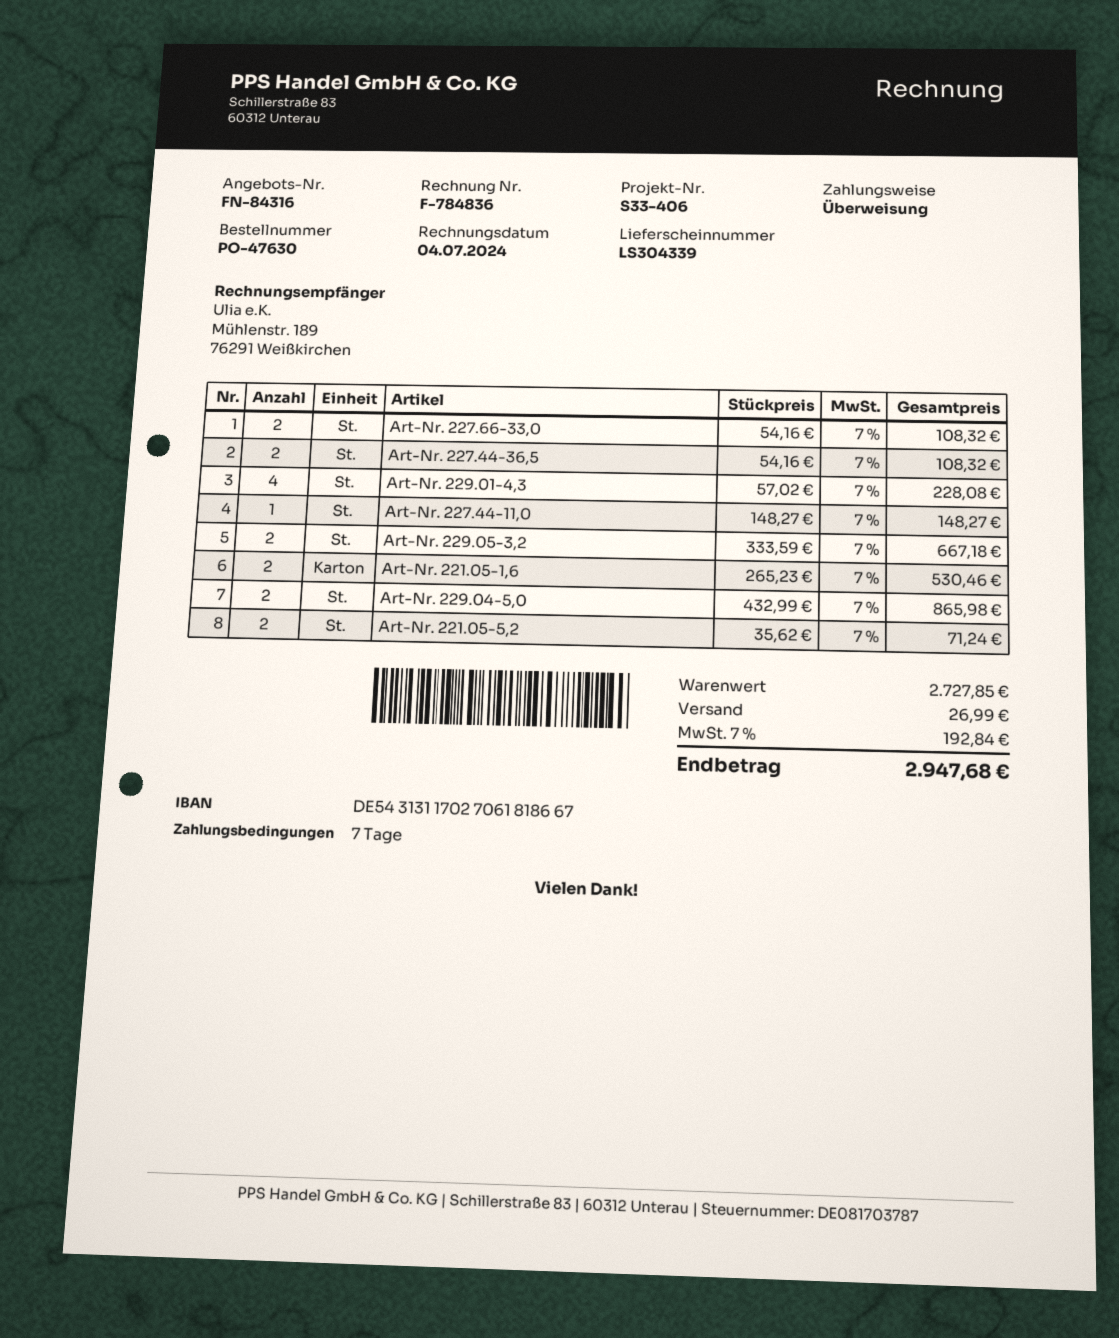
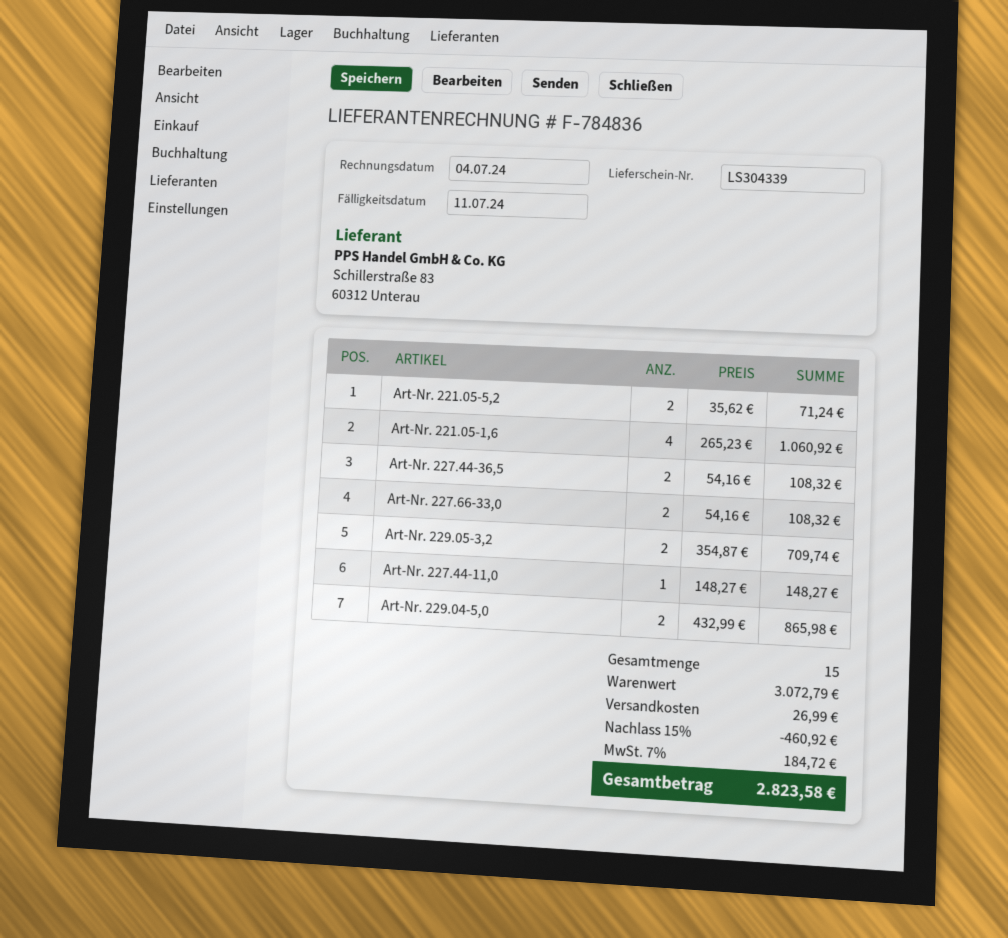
Art-Nr. 229.01-4,3: 4 x 57.02 = 228.08 -> none
Art-Nr. 229.05-3,2: 2 x 333.59 = 667.18 -> 2 x 354.87 = 709.74
Art-Nr. 221.05-1,6: 2 x 265.23 = 530.46 -> 4 x 265.23 = 1060.92
subtotal: 2727.85 -> 3072.79
discount: none -> 15% = 460.92
tax: 7% = 192.84 -> 7% = 184.72
total: 2947.68 -> 2823.58

